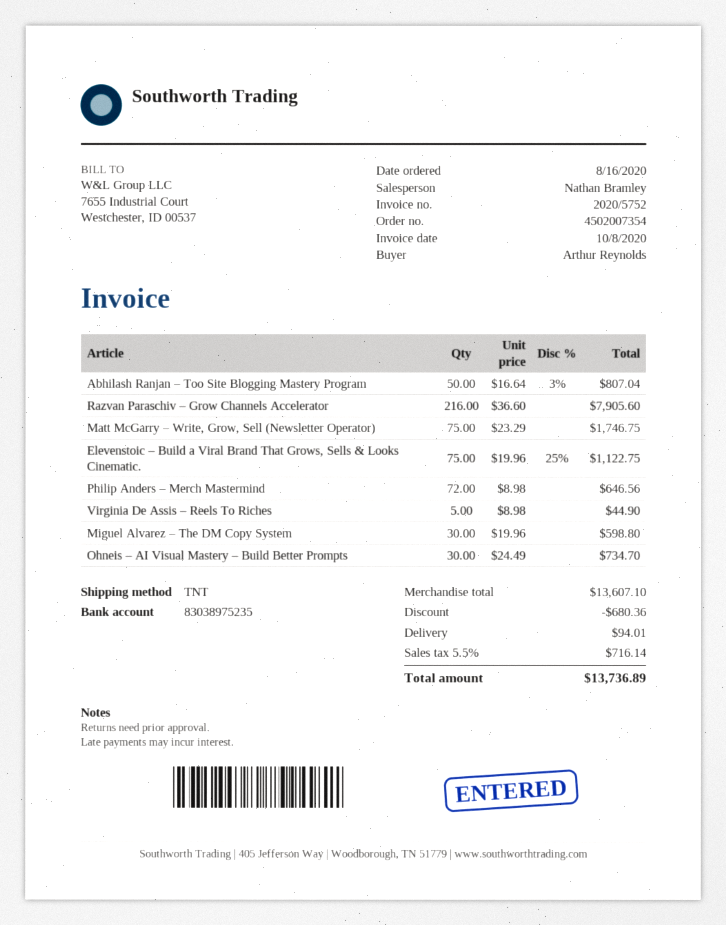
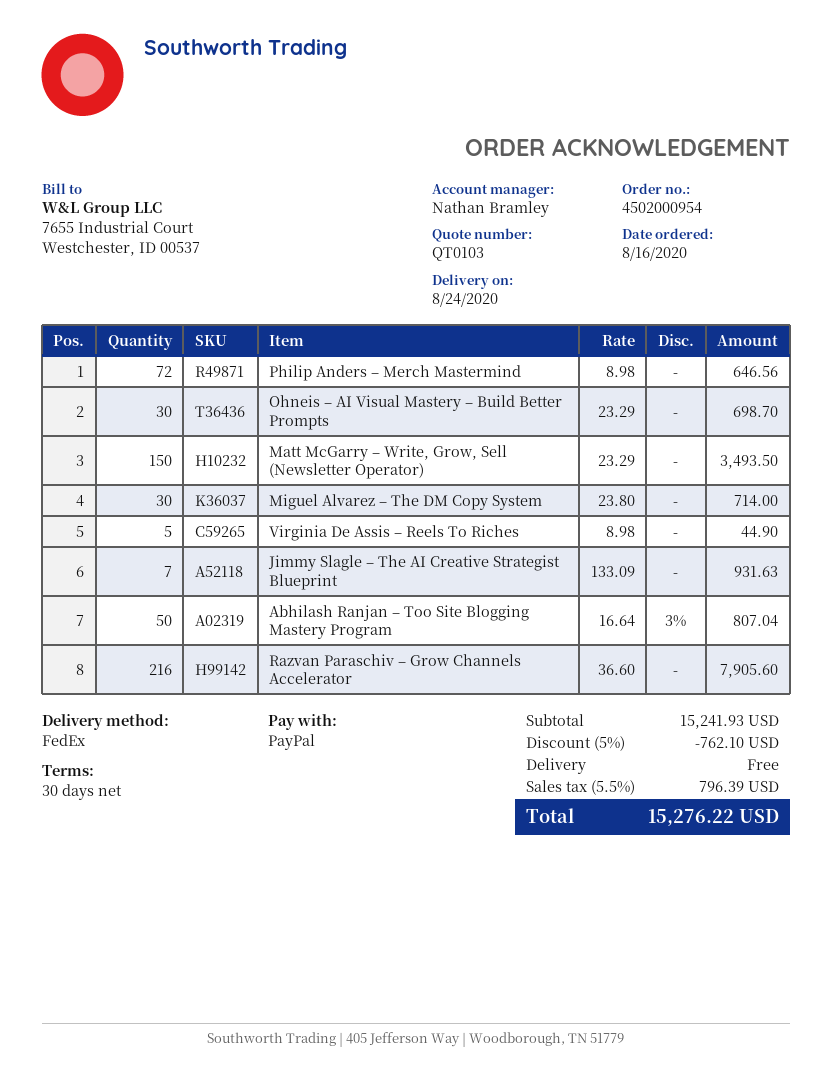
order number: 4502007354 -> 4502000954
shipping method: TNT -> FedEx
Matt McGarry – Write, Grow, Sell (Newsletter Operator): 75 x 23.29 = 1746.75 -> 150 x 23.29 = 3493.50
Elevenstoic – Build a Viral Brand That Grows, Sells & Looks Cinematic.: 75 x 19.96 - 25% = 1122.75 -> none
Miguel Alvarez – The DM Copy System: 30 x 19.96 = 598.80 -> 30 x 23.80 = 714.00
Ohneis – AI Visual Mastery – Build Better Prompts: 30 x 24.49 = 734.70 -> 30 x 23.29 = 698.70
Jimmy Slagle – The AI Creative Strategist Blueprint: none -> 7 x 133.09 = 931.63
subtotal: 13607.10 -> 15241.93
discount: 680.36 -> 762.10
shipping: 94.01 -> 0.00
tax: 5.5% = 716.14 -> 5.5% = 796.39
total: 13736.89 -> 15276.22

